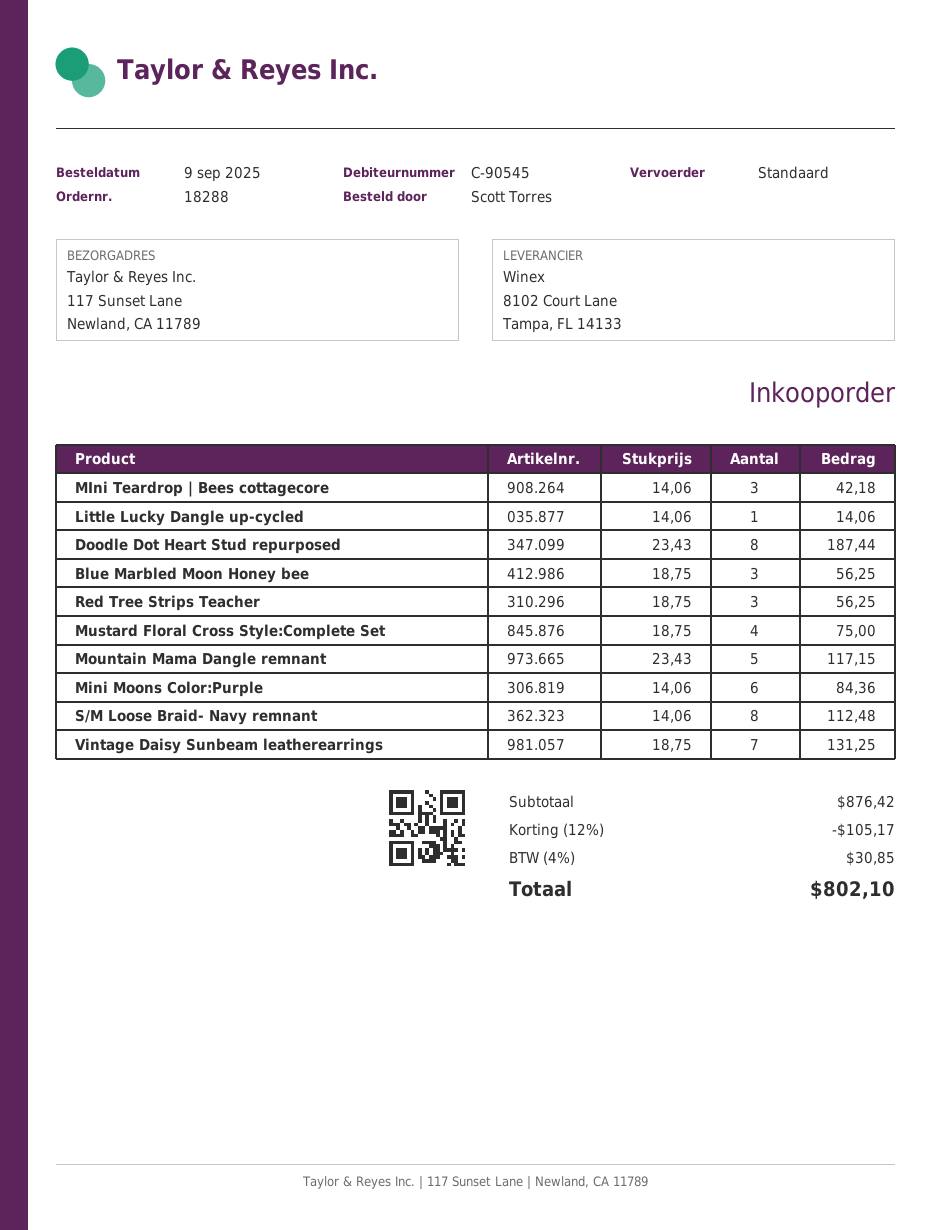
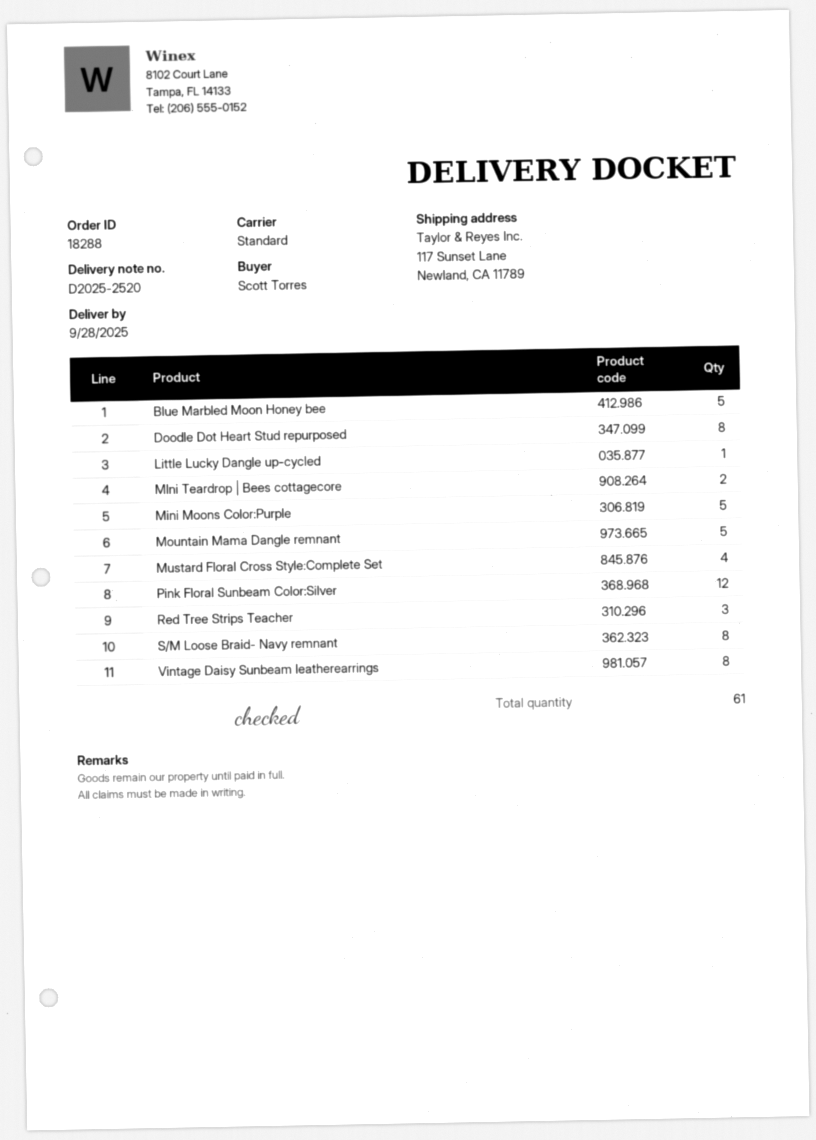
MIni Teardrop | Bees cottagecore: 3 -> 2
Blue Marbled Moon Honey bee: 3 -> 5
Mini Moons Color:Purple: 6 -> 5
Vintage Daisy Sunbeam leatherearrings: 7 -> 8
Pink Floral Sunbeam Color:Silver: none -> 12

